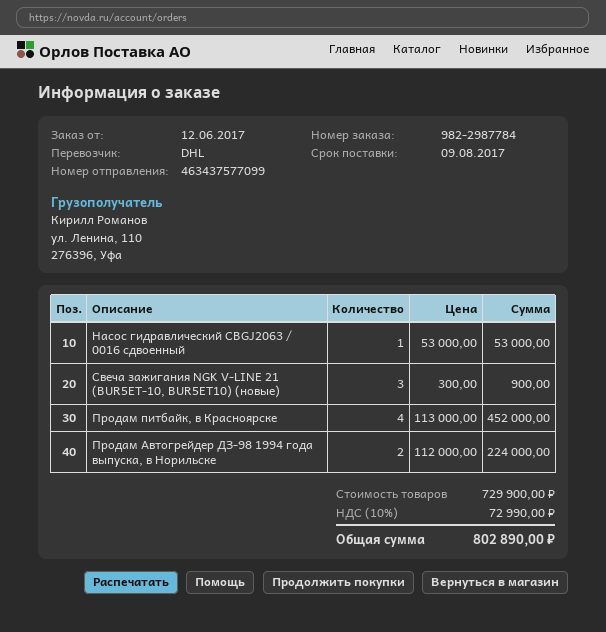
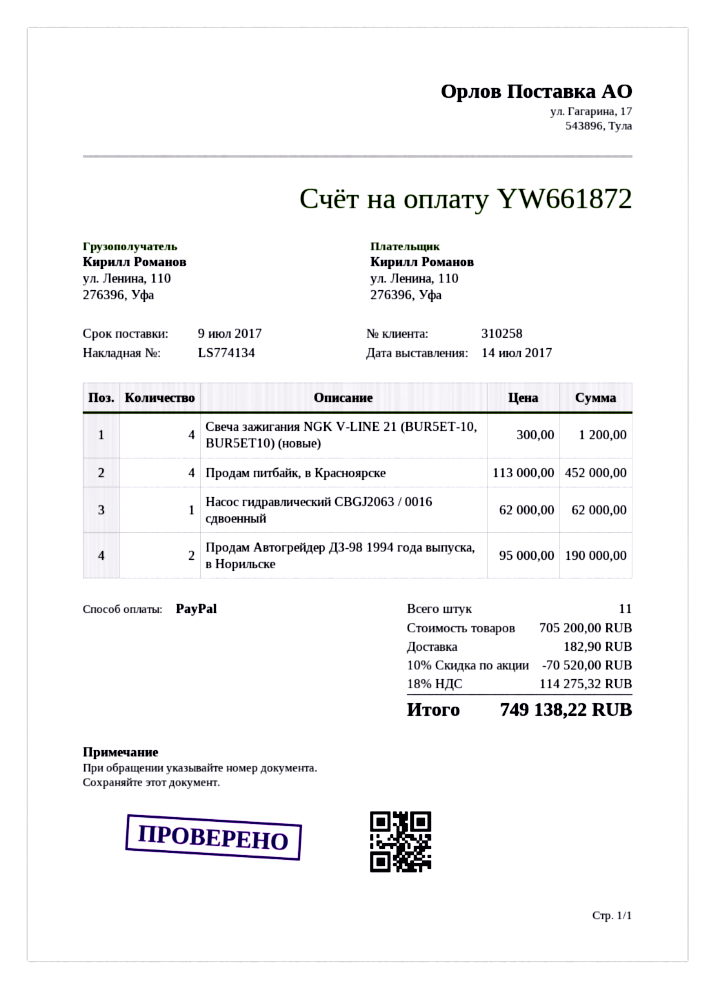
delivery date: 2017-08-09 -> 2017-07-09
Насос гидравлический CBGJ2063 / 0016 сдвоенный: 1 x 53000.00 = 53000.00 -> 1 x 62000.00 = 62000.00
Свеча зажигания NGK V-LINE 21 (BUR5ET-10, BUR5ET10) (новые): 3 x 300.00 = 900.00 -> 4 x 300.00 = 1200.00
Продам Автогрейдер ДЗ-98 1994 года выпуска, в Норильске: 2 x 112000.00 = 224000.00 -> 2 x 95000.00 = 190000.00
subtotal: 729900.00 -> 705200.00
discount: none -> 10% = 70520.00
shipping: none -> 182.90
tax: 10% = 72990.00 -> 18% = 114275.32
total: 802890.00 -> 749138.22

